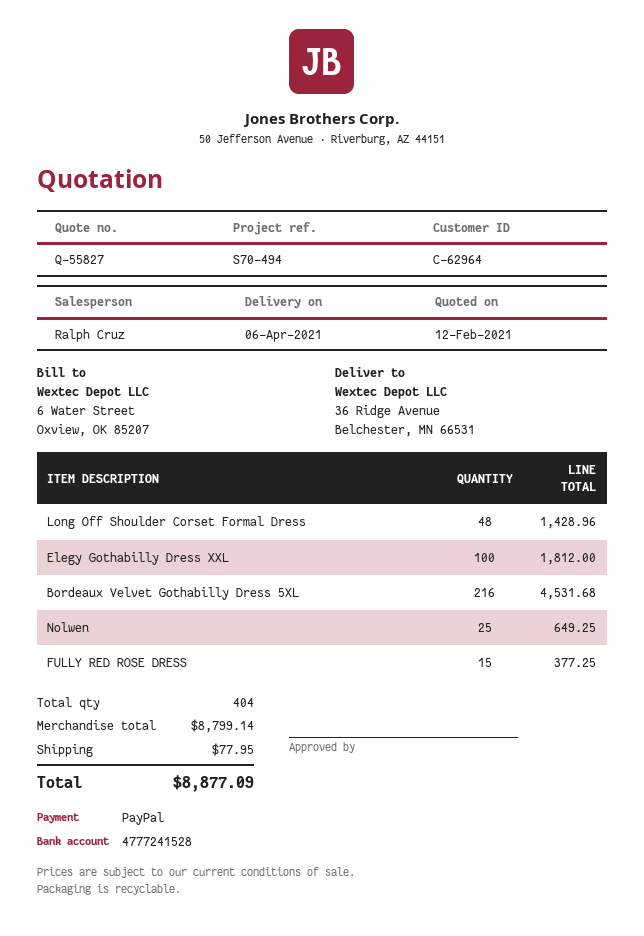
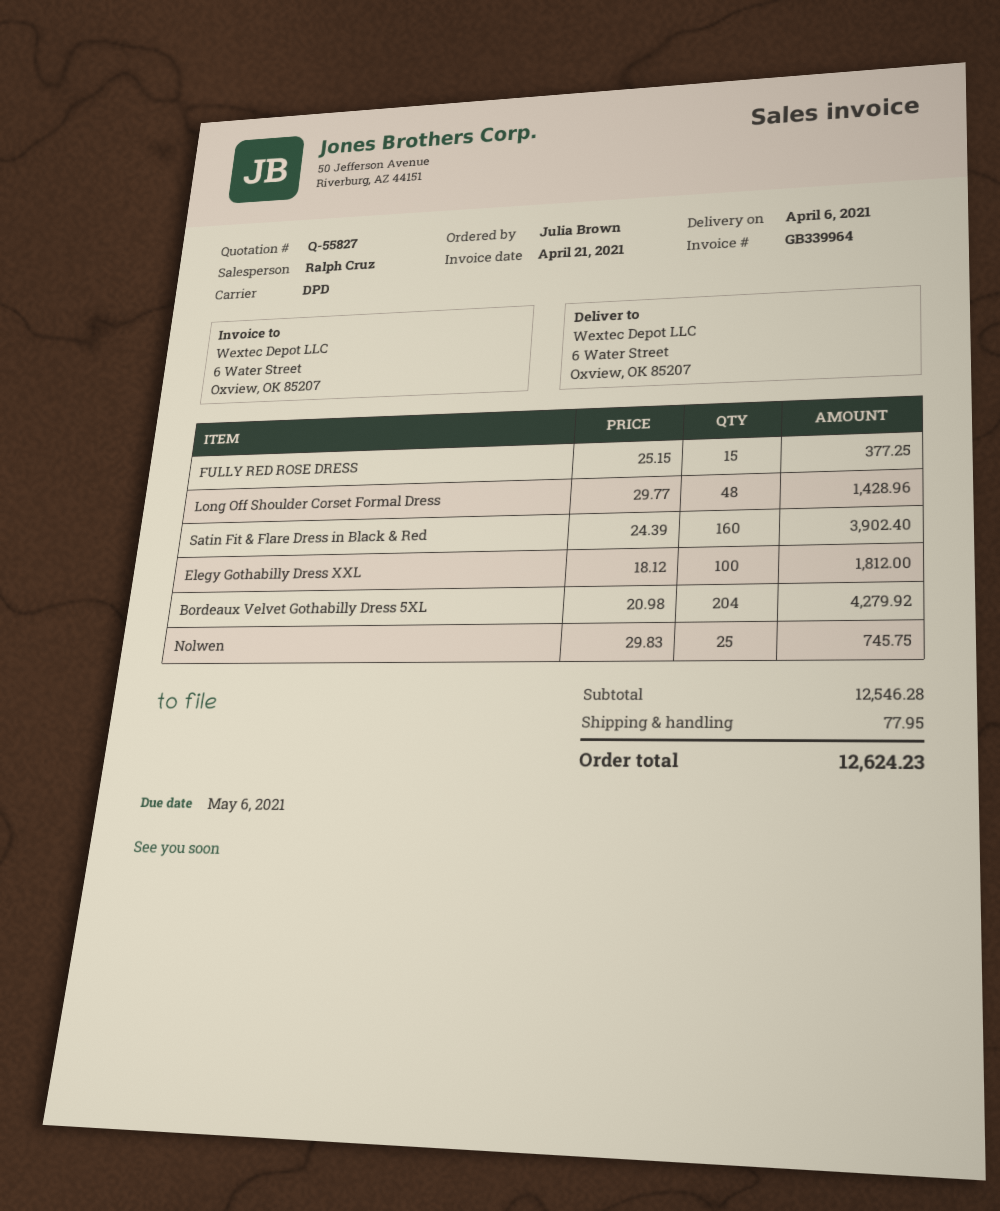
ship to: 36 Ridge Avenue, Belchester, MN 66531 -> 6 Water Street, Oxview, OK 85207
Bordeaux Velvet Gothabilly Dress 5XL: 216 for 4531.68 -> 204 for 4279.92
Nolwen: 25 for 649.25 -> 25 for 745.75
Satin Fit & Flare Dress in Black & Red: none -> 160 for 3902.40
subtotal: 8799.14 -> 12546.28
total: 8877.09 -> 12624.23

